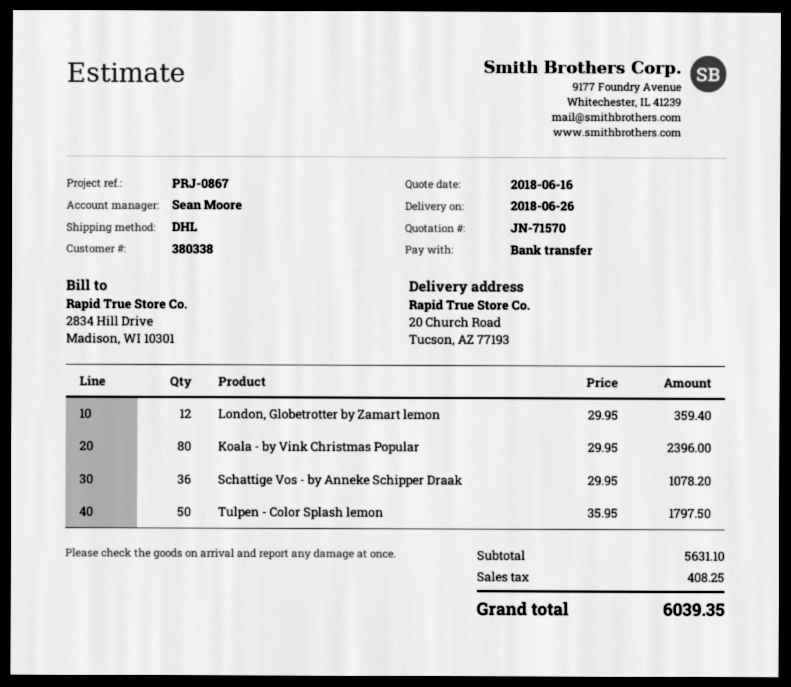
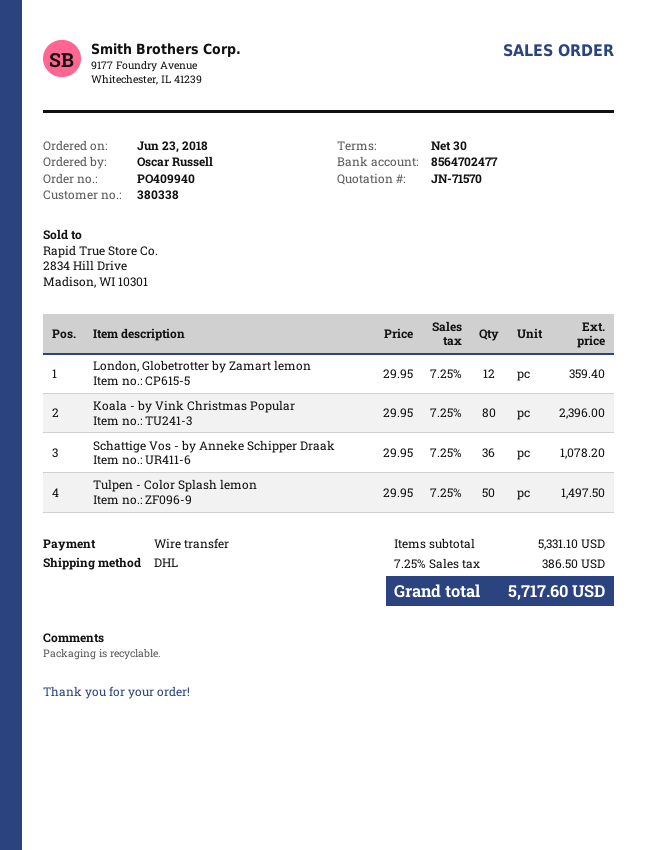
Tulpen - Color Splash lemon: 50 x 35.95 = 1797.50 -> 50 x 29.95 = 1497.50
subtotal: 5631.10 -> 5331.10
tax: 408.25 -> 386.50
total: 6039.35 -> 5717.60

